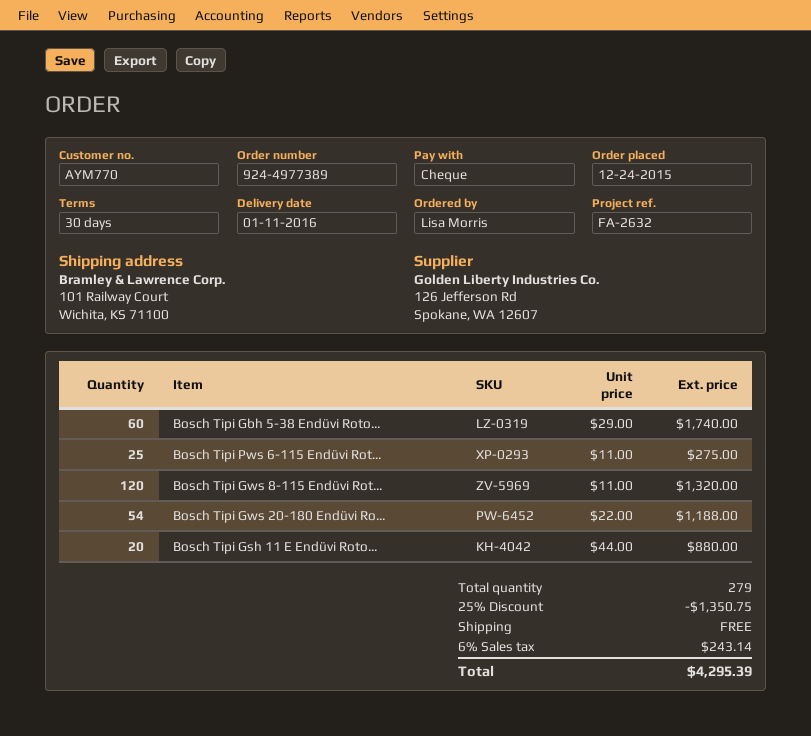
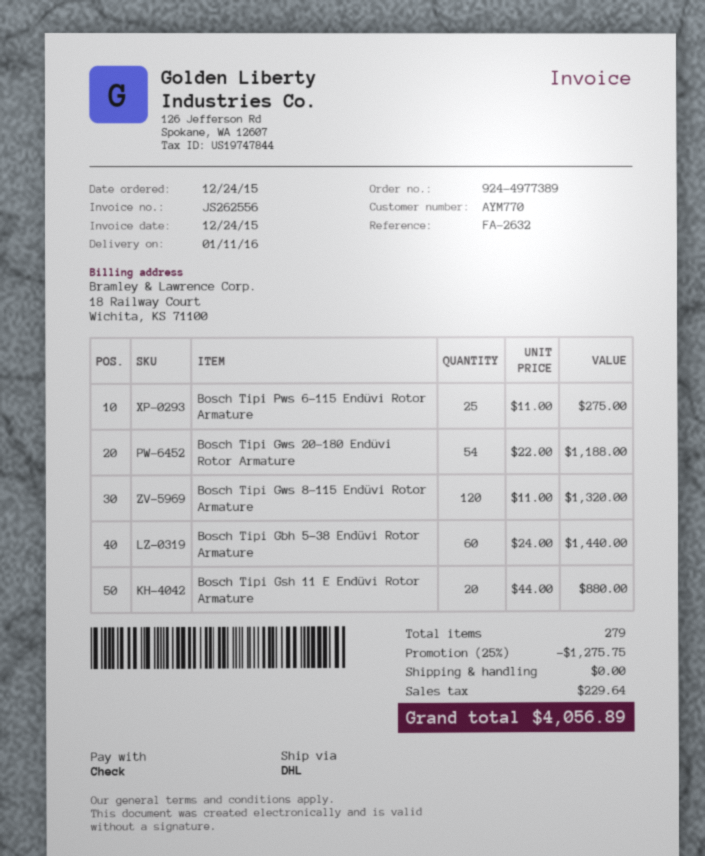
Bosch Tipi Gbh 5-38 Endüvi Roto...: 60 x 29.00 = 1740.00 -> 60 x 24.00 = 1440.00
discount: 25% = 1350.75 -> 25% = 1275.75
tax: 243.14 -> 229.64
total: 4295.39 -> 4056.89

